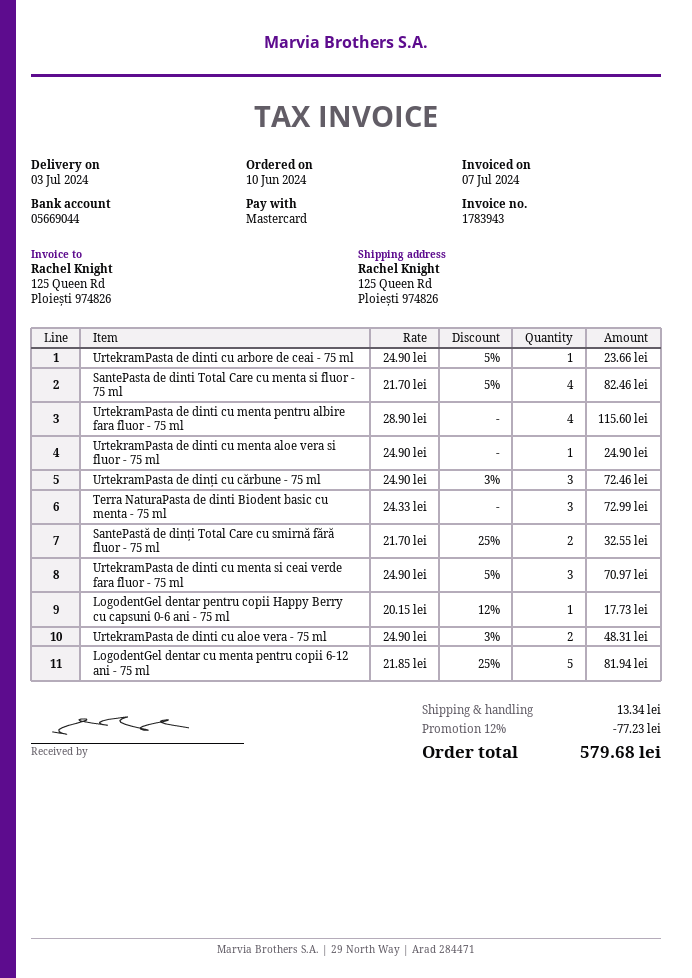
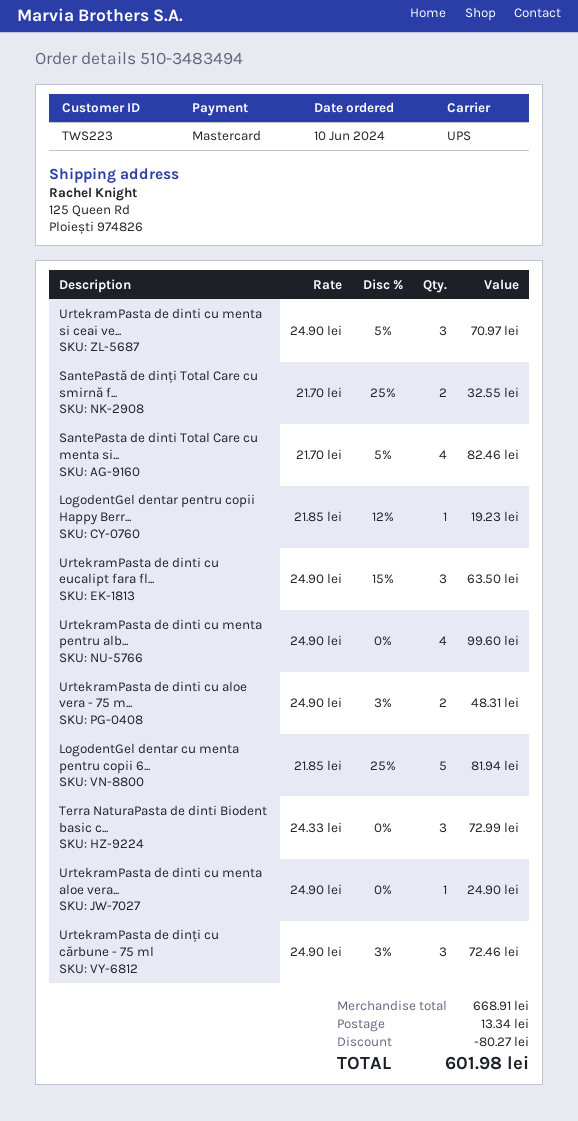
UrtekramPasta de dinti cu arbore de ceai - 75 ml: 1 x 24.90 - 5% = 23.66 -> none
UrtekramPasta de dinti cu menta pentru albire fara fluor - 75 ml: 4 x 28.90 = 115.60 -> 4 x 24.90 = 99.60
LogodentGel dentar pentru copii Happy Berry cu capsuni 0-6 ani - 75 ml: 1 x 20.15 - 12% = 17.73 -> 1 x 21.85 - 12% = 19.23
UrtekramPasta de dinti cu eucalipt fara fl...: none -> 3 x 24.90 - 15% = 63.50
discount: 77.23 -> 80.27
total: 579.68 -> 601.98

